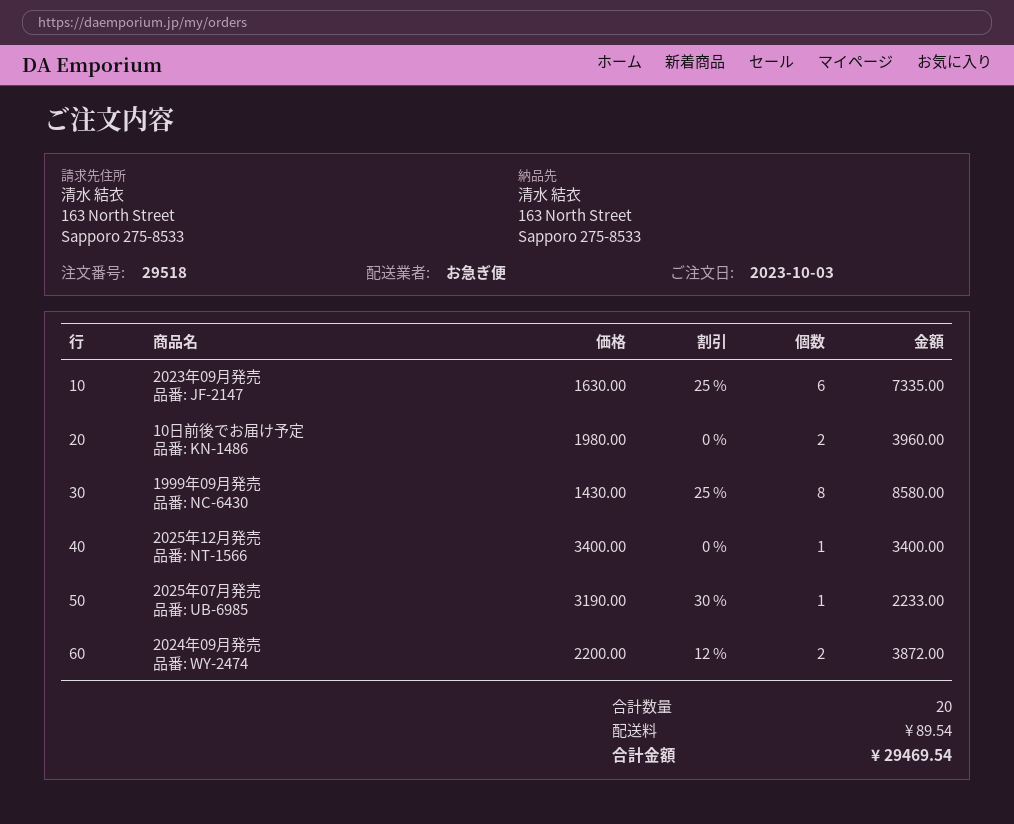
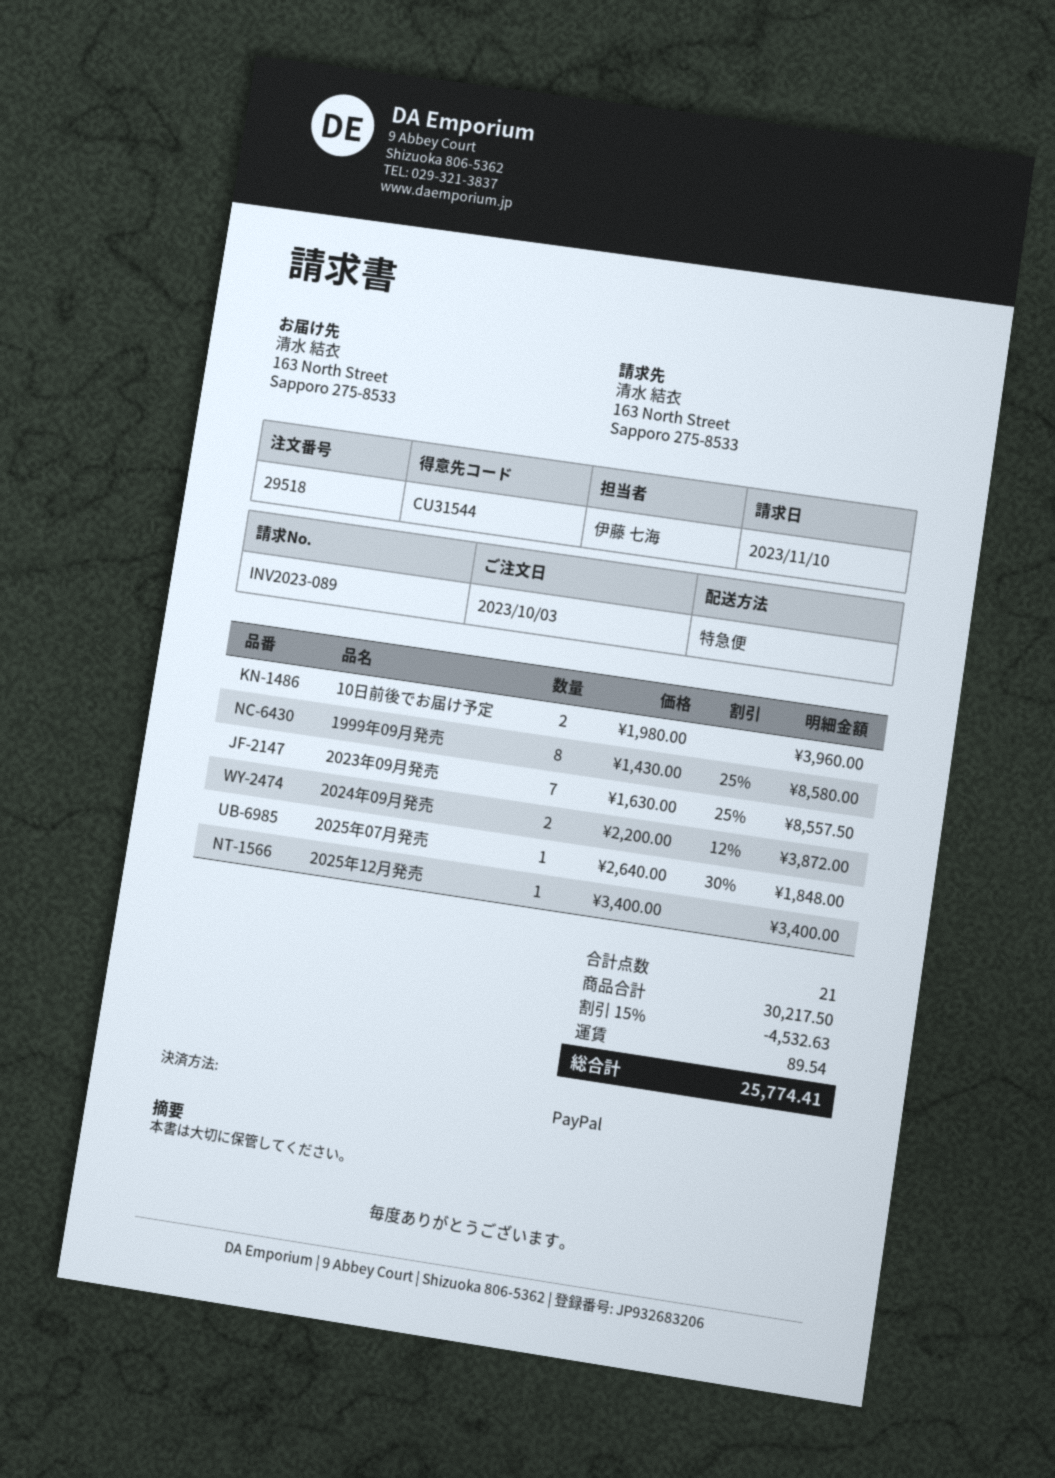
2023年09月発売: 6 x 1630.00 - 25% = 7335.00 -> 7 x 1630.00 - 25% = 8557.50
2025年07月発売: 1 x 3190.00 - 30% = 2233.00 -> 1 x 2640.00 - 30% = 1848.00
total quantity: 20 -> 21
discount: none -> 15% = 4532.63
total: 29469.54 -> 25774.41

